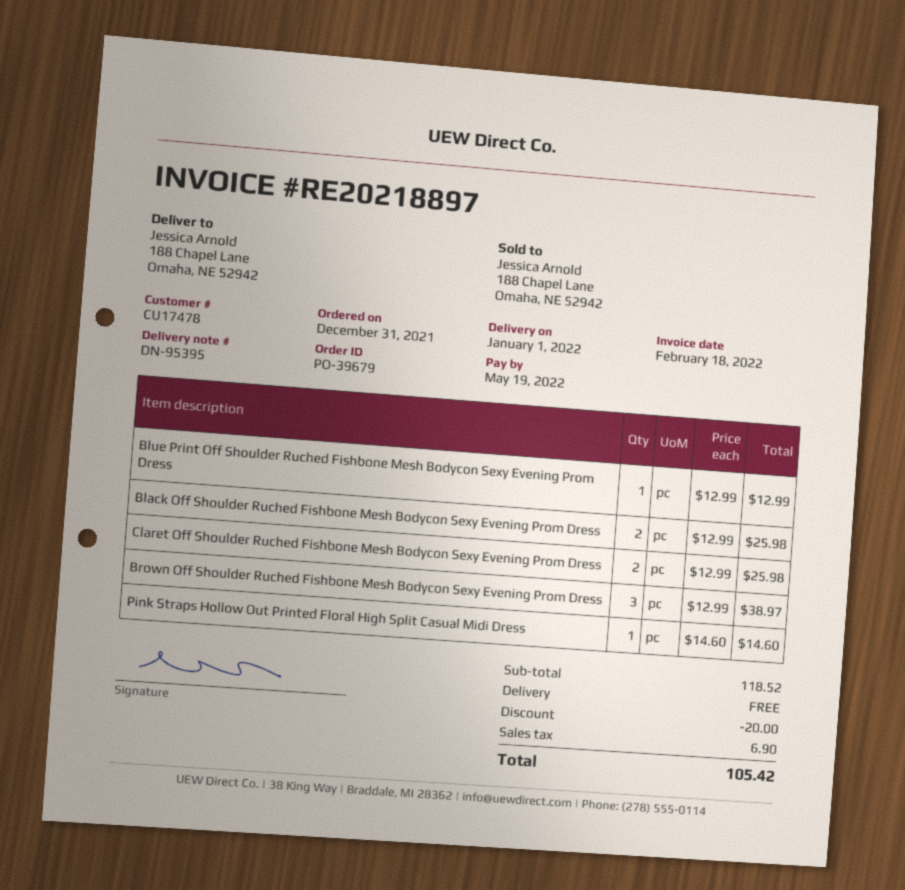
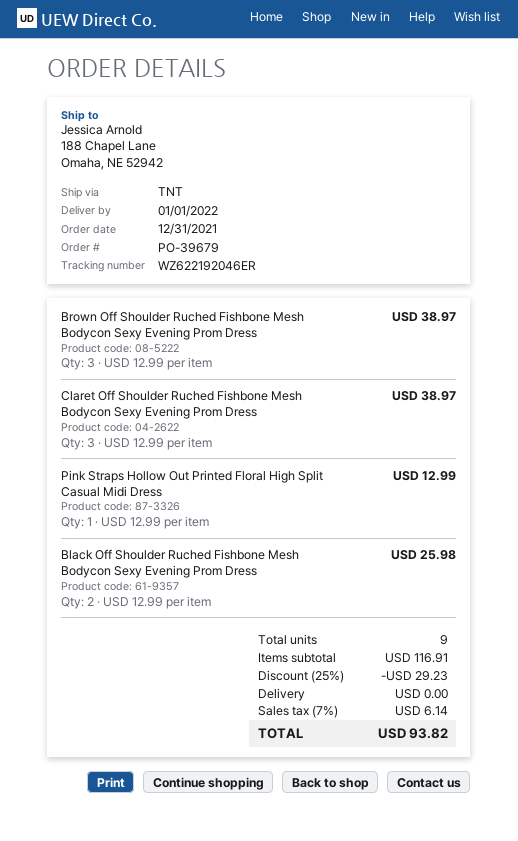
Blue Print Off Shoulder Ruched Fishbone Mesh Bodycon Sexy Evening Prom Dress: 1 x 12.99 = 12.99 -> none
Claret Off Shoulder Ruched Fishbone Mesh Bodycon Sexy Evening Prom Dress: 2 x 12.99 = 25.98 -> 3 x 12.99 = 38.97
Pink Straps Hollow Out Printed Floral High Split Casual Midi Dress: 1 x 14.60 = 14.60 -> 1 x 12.99 = 12.99
subtotal: 118.52 -> 116.91
discount: 20.00 -> 29.23
tax: 6.90 -> 6.14
total: 105.42 -> 93.82

